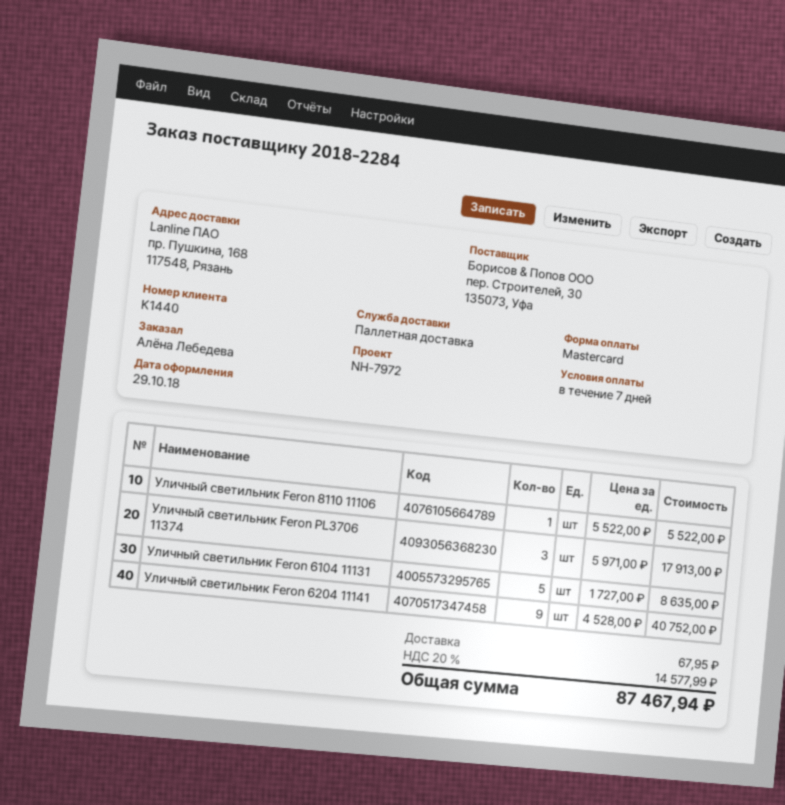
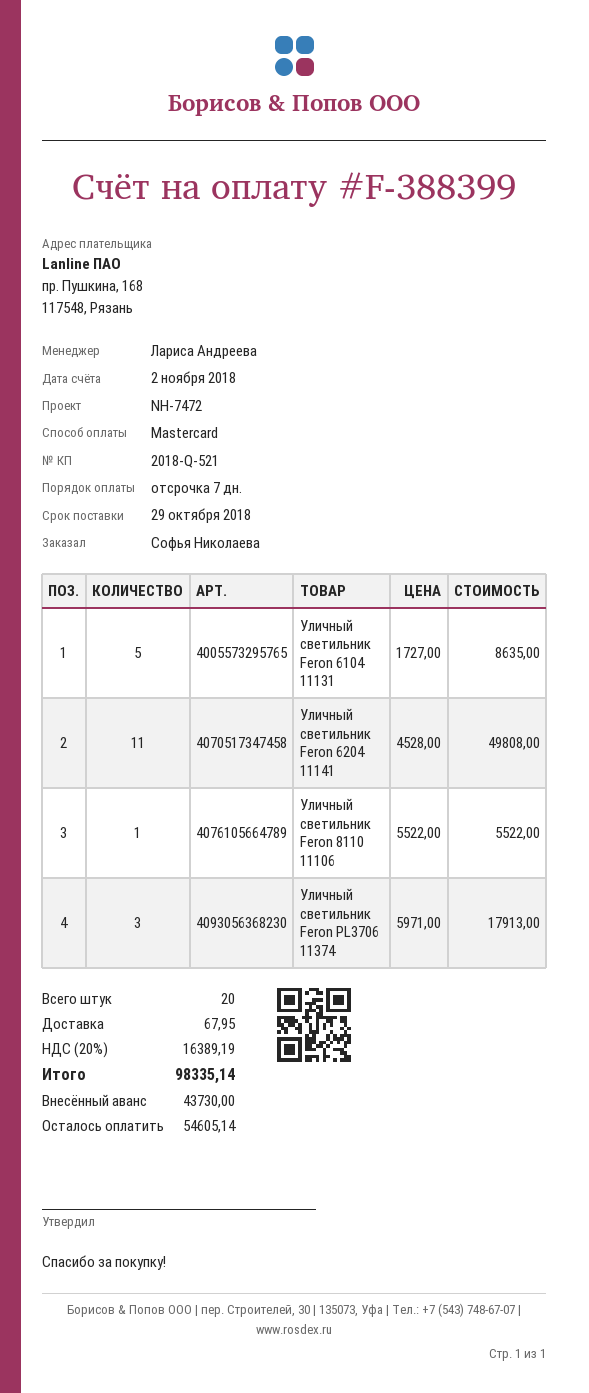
reference: NH-7972 -> NH-7472
ordered by: Алёна Лебедева -> Софья Николаева
Уличный светильник Feron 6204 11141: 9 x 4528.00 = 40752.00 -> 11 x 4528.00 = 49808.00
tax: 20% = 14577.99 -> 20% = 16389.19
total: 87467.94 -> 98335.14

